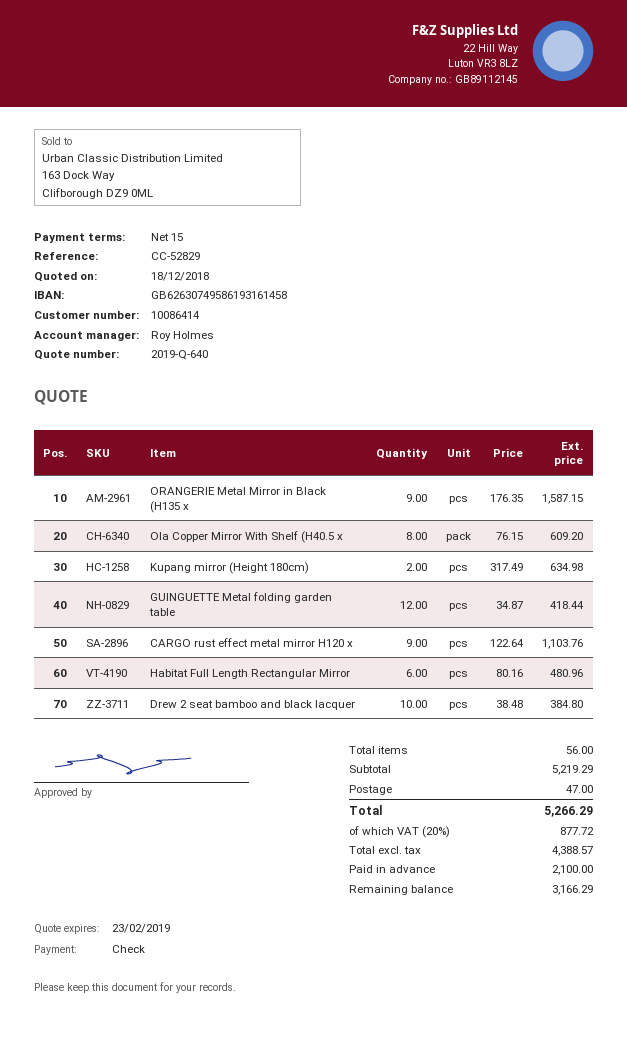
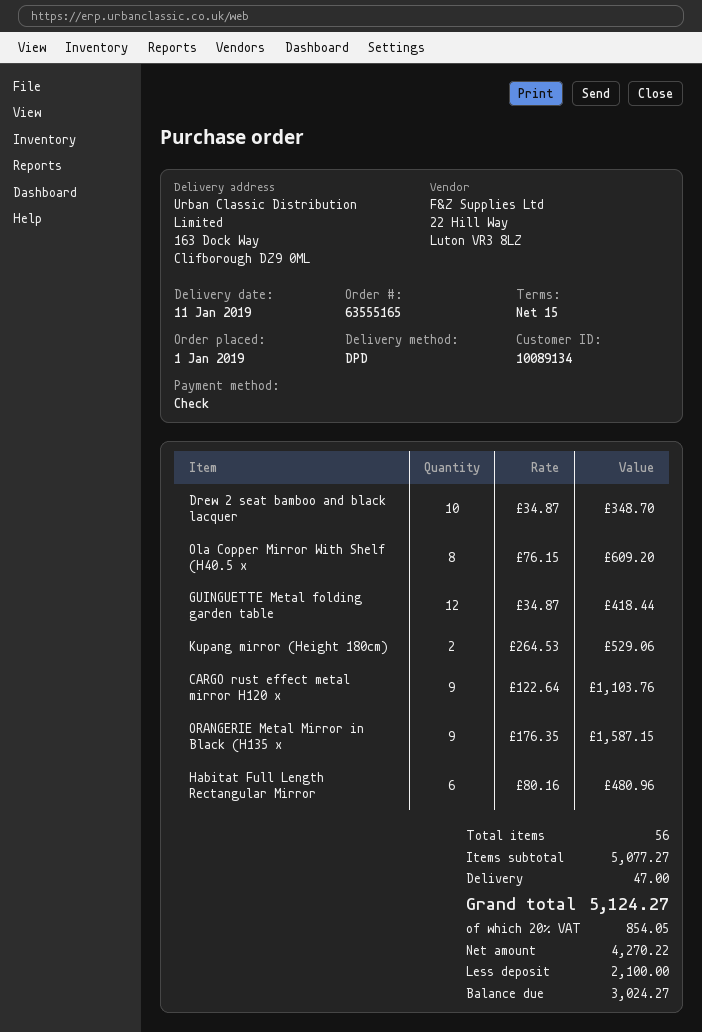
customer number: 10086414 -> 10089134
Kupang mirror (Height 180cm): 2 x 317.49 = 634.98 -> 2 x 264.53 = 529.06
Drew 2 seat bamboo and black lacquer: 10 x 38.48 = 384.80 -> 10 x 34.87 = 348.70
subtotal: 5219.29 -> 5077.27
net: 4388.57 -> 4270.22
tax: 20% = 877.72 -> 20% = 854.05
total: 5266.29 -> 5124.27
balance: 3166.29 -> 3024.27

